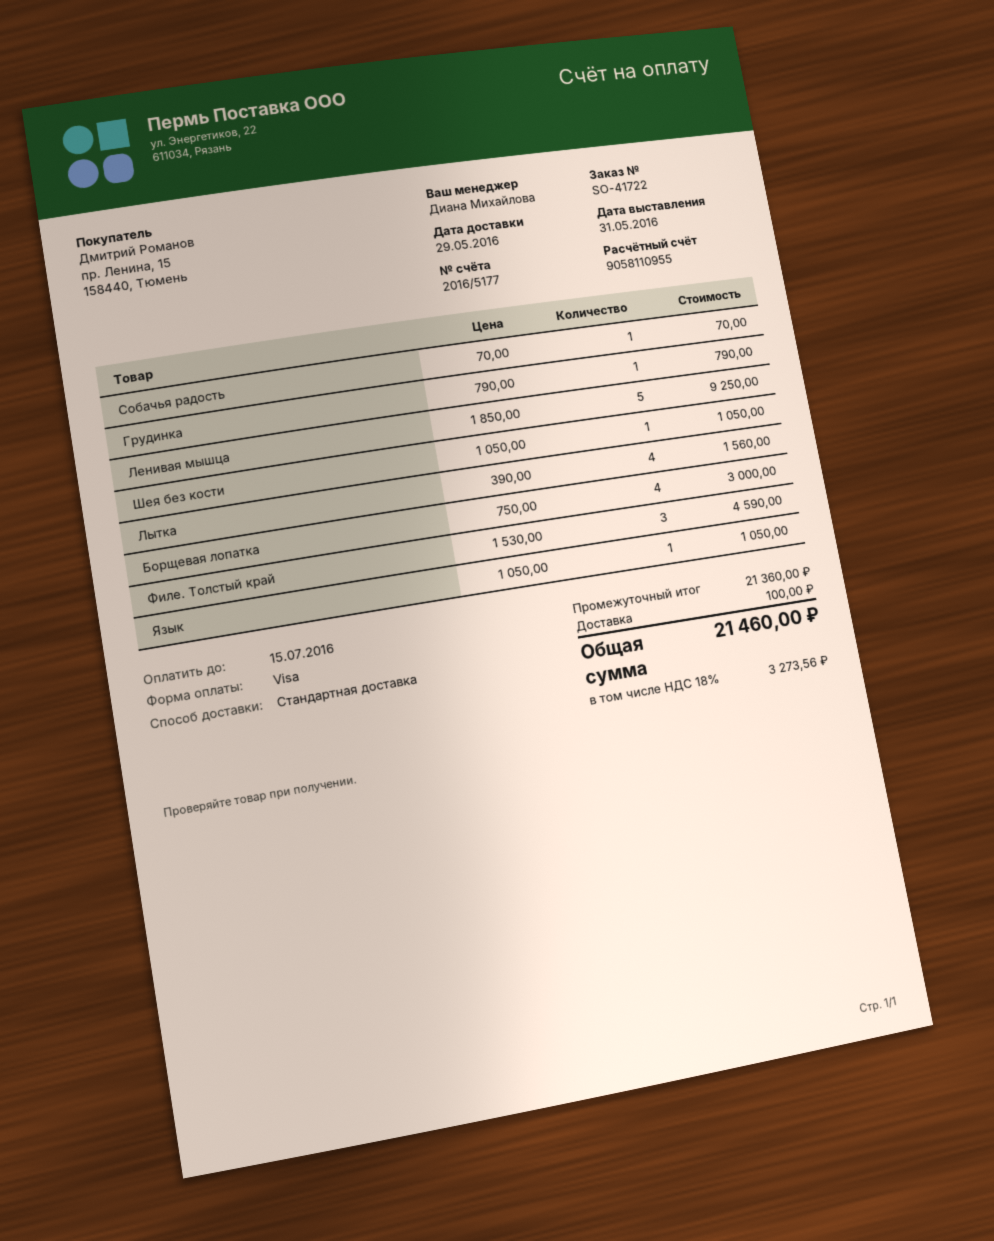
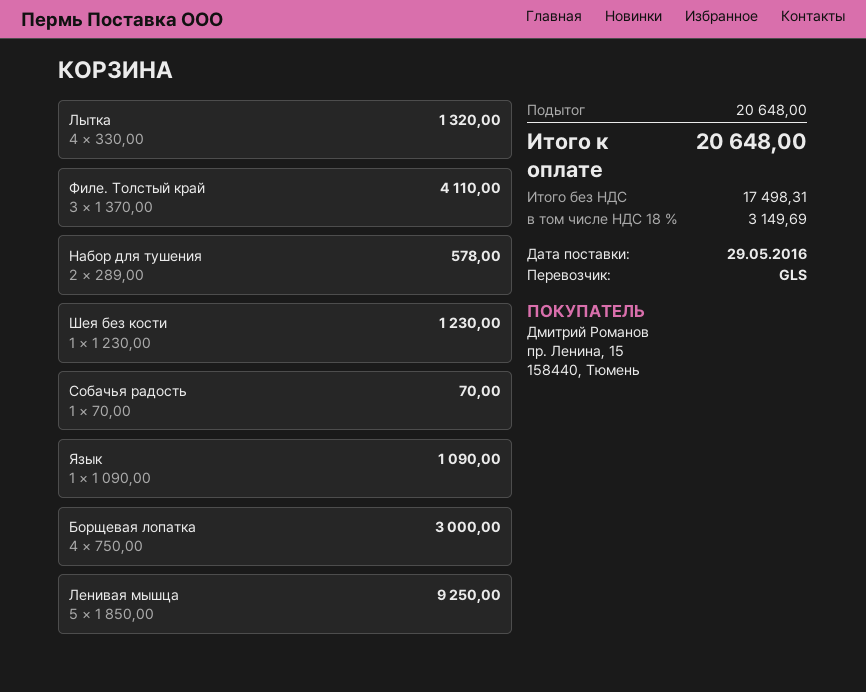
shipping method: standard -> GLS
Грудинка: 1 x 790.00 = 790.00 -> none
Шея без кости: 1 x 1050.00 = 1050.00 -> 1 x 1230.00 = 1230.00
Лытка: 4 x 390.00 = 1560.00 -> 4 x 330.00 = 1320.00
Филе. Толстый край: 3 x 1530.00 = 4590.00 -> 3 x 1370.00 = 4110.00
Язык: 1 x 1050.00 = 1050.00 -> 1 x 1090.00 = 1090.00
Набор для тушения: none -> 2 x 289.00 = 578.00
subtotal: 21360.00 -> 20648.00
shipping: 100.00 -> none
tax: 18% = 3273.56 -> 18% = 3149.69
total: 21460.00 -> 20648.00

